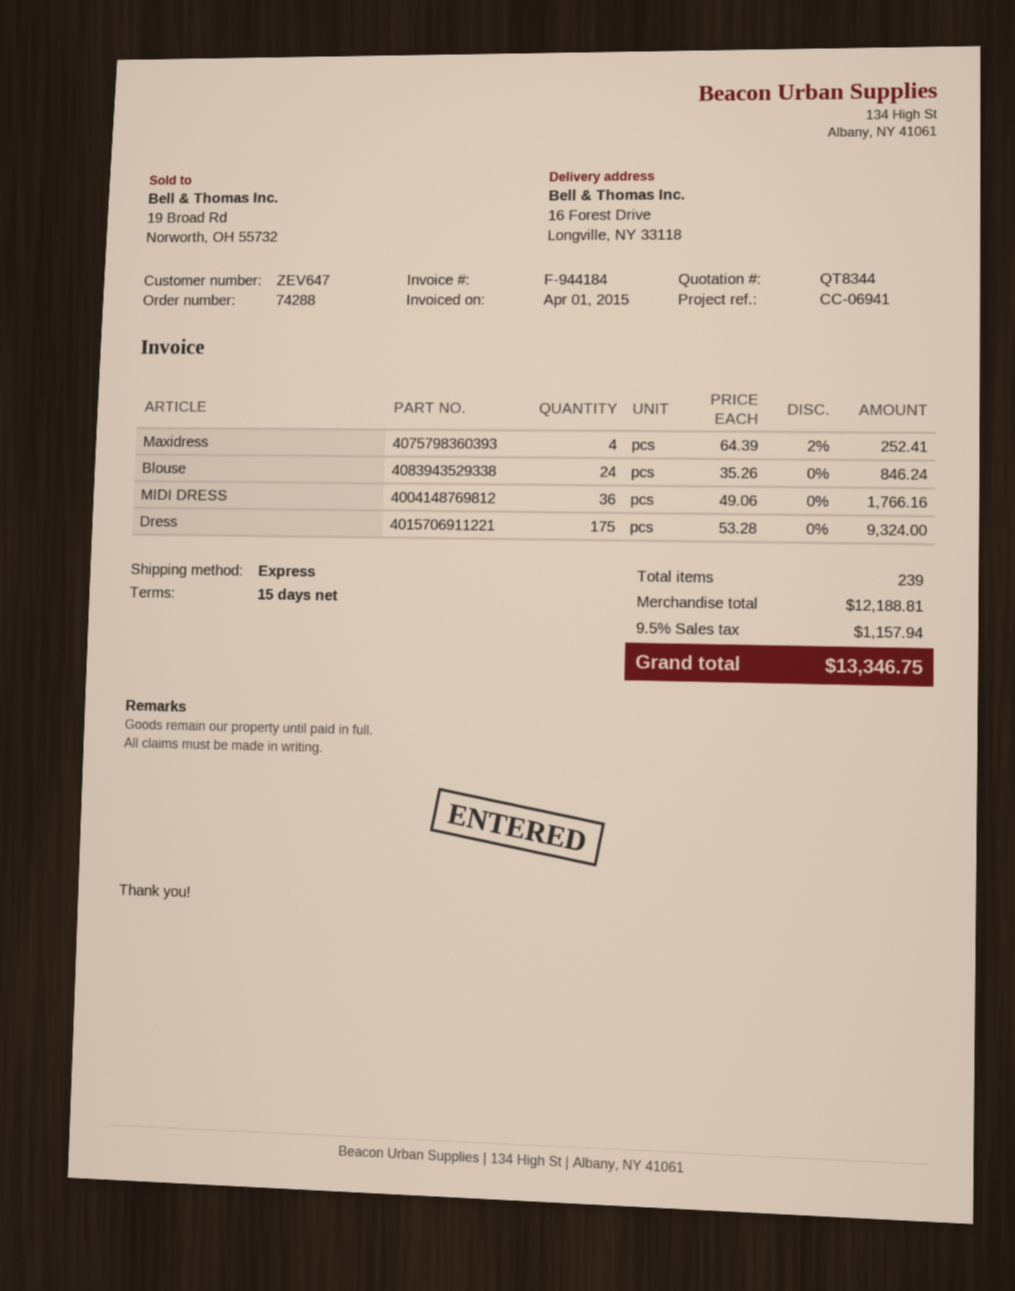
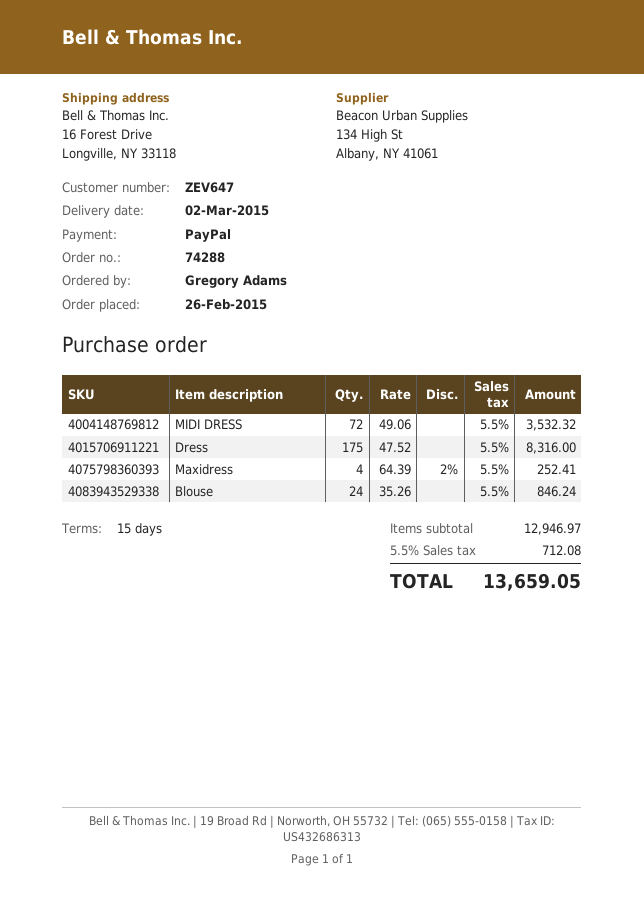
MIDI DRESS: 36 x 49.06 = 1766.16 -> 72 x 49.06 = 3532.32
Dress: 175 x 53.28 = 9324.00 -> 175 x 47.52 = 8316.00
subtotal: 12188.81 -> 12946.97
tax: 9.5% = 1157.94 -> 5.5% = 712.08
total: 13346.75 -> 13659.05

